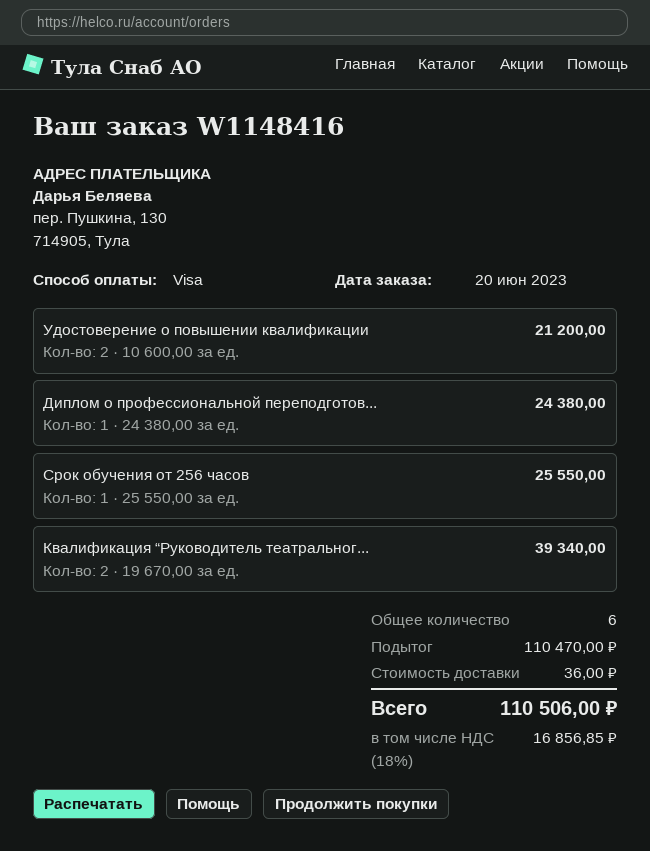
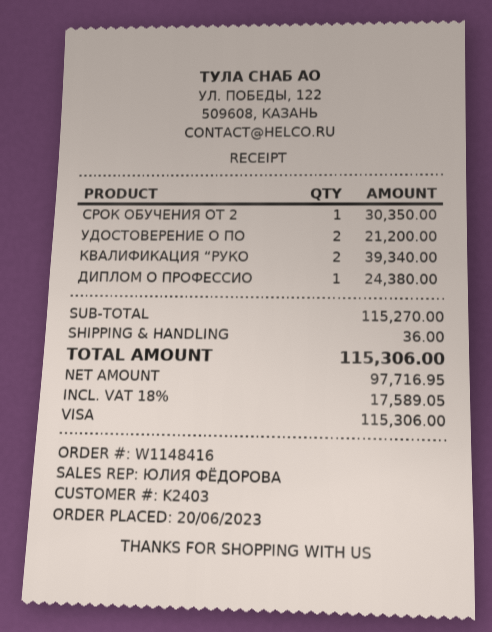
Срок обучения от 256 часов: 1 for 25550.00 -> 1 for 30350.00
subtotal: 110470.00 -> 115270.00
tax: 18% = 16856.85 -> 18% = 17589.05
total: 110506.00 -> 115306.00

